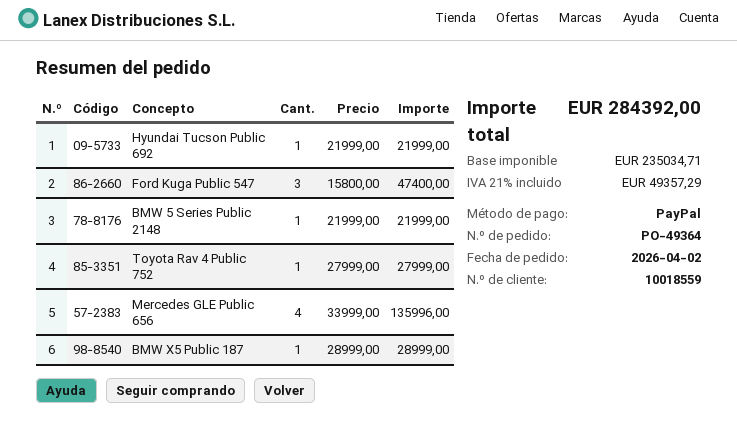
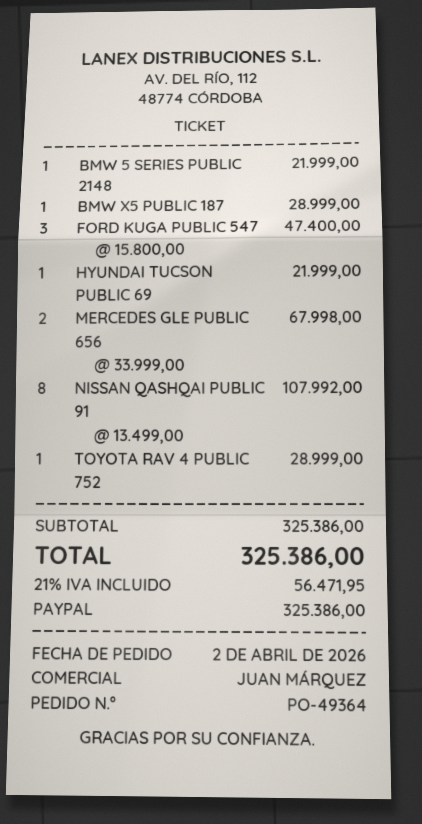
Toyota Rav 4 Public 752: 1 x 27999.00 = 27999.00 -> 1 x 28999.00 = 28999.00
Mercedes GLE Public 656: 4 x 33999.00 = 135996.00 -> 2 x 33999.00 = 67998.00
NISSAN QASHQAI PUBLIC 91: none -> 8 x 13499.00 = 107992.00
tax: 21% = 49357.29 -> 21% = 56471.95
total: 284392.00 -> 325386.00

